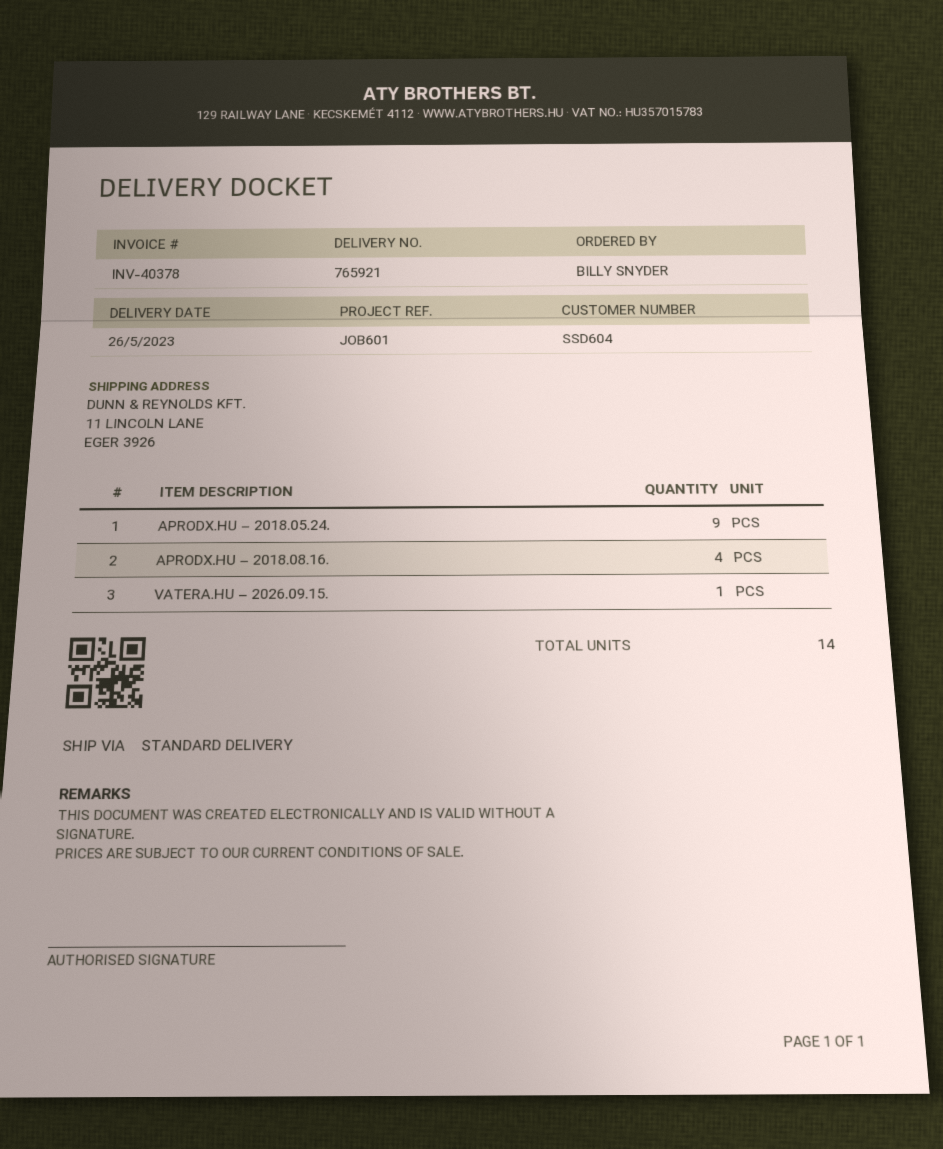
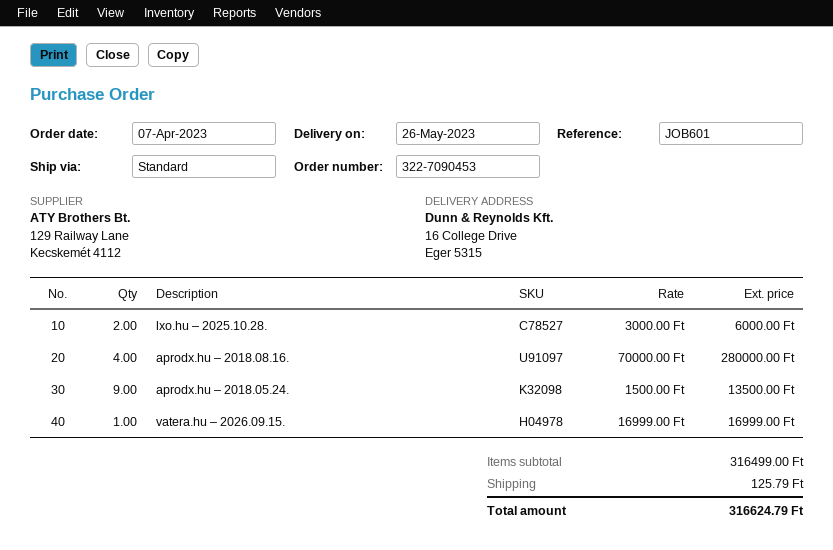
ship to: 11 LINCOLN LANE, EGER 3926 -> 16 College Drive, Eger 5315
lxo.hu – 2025.10.28.: none -> 2

